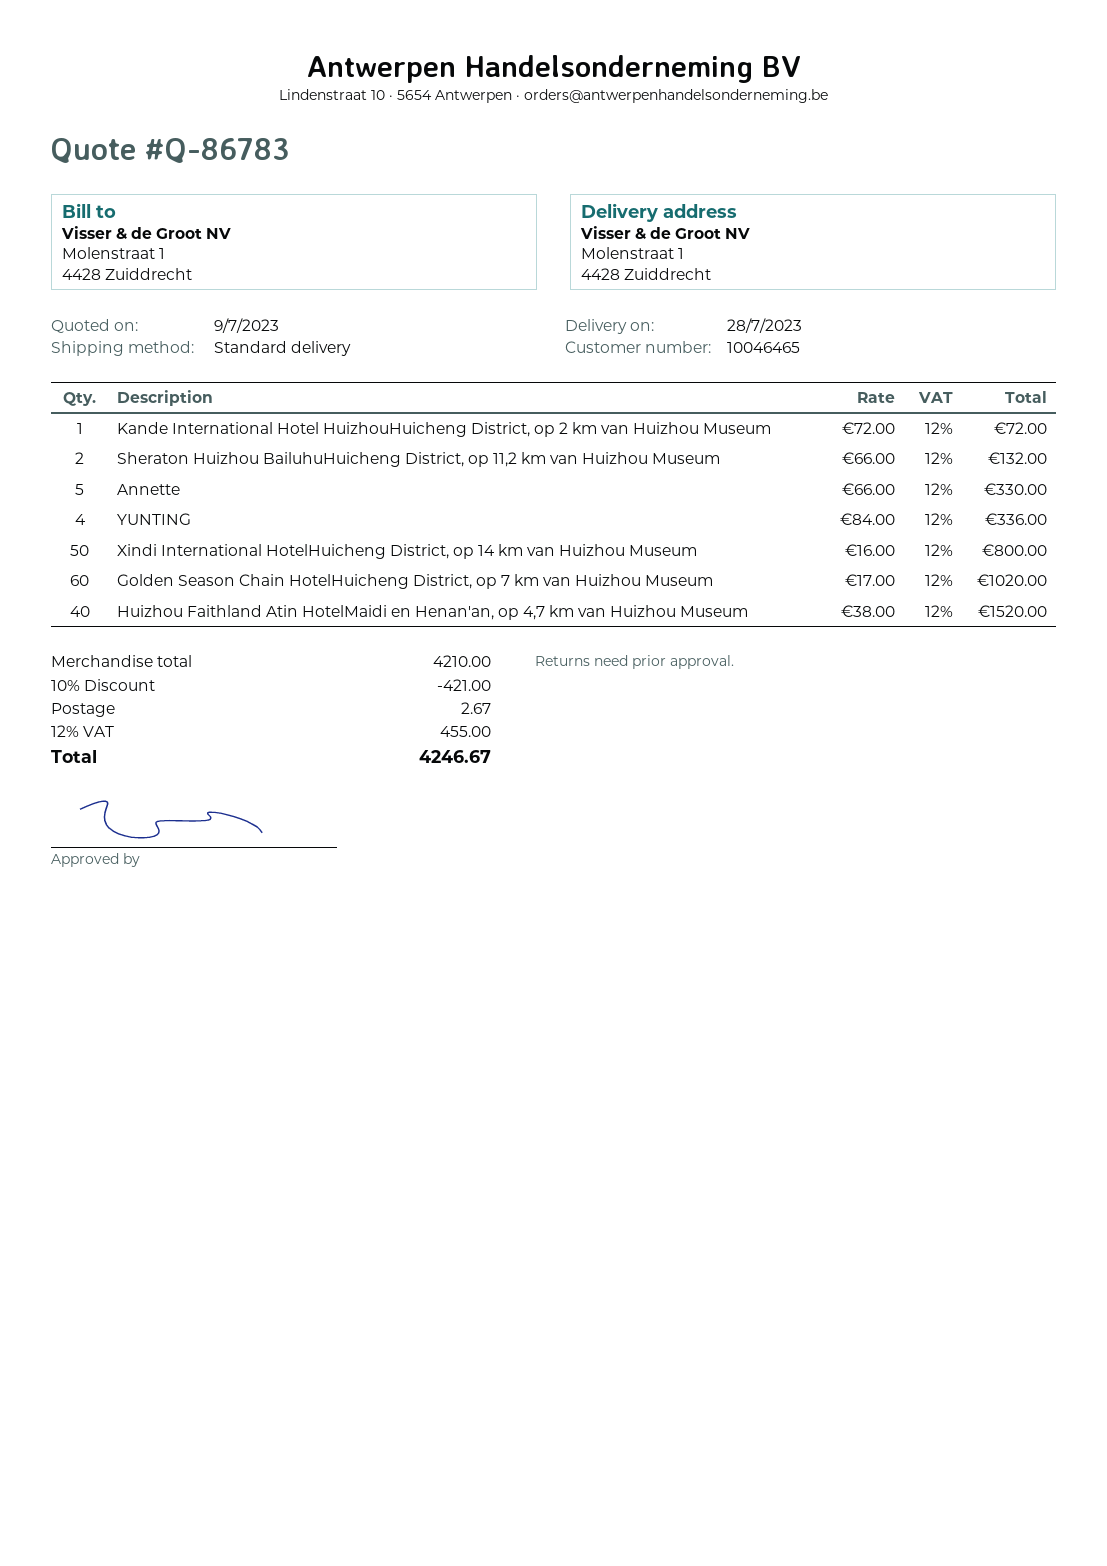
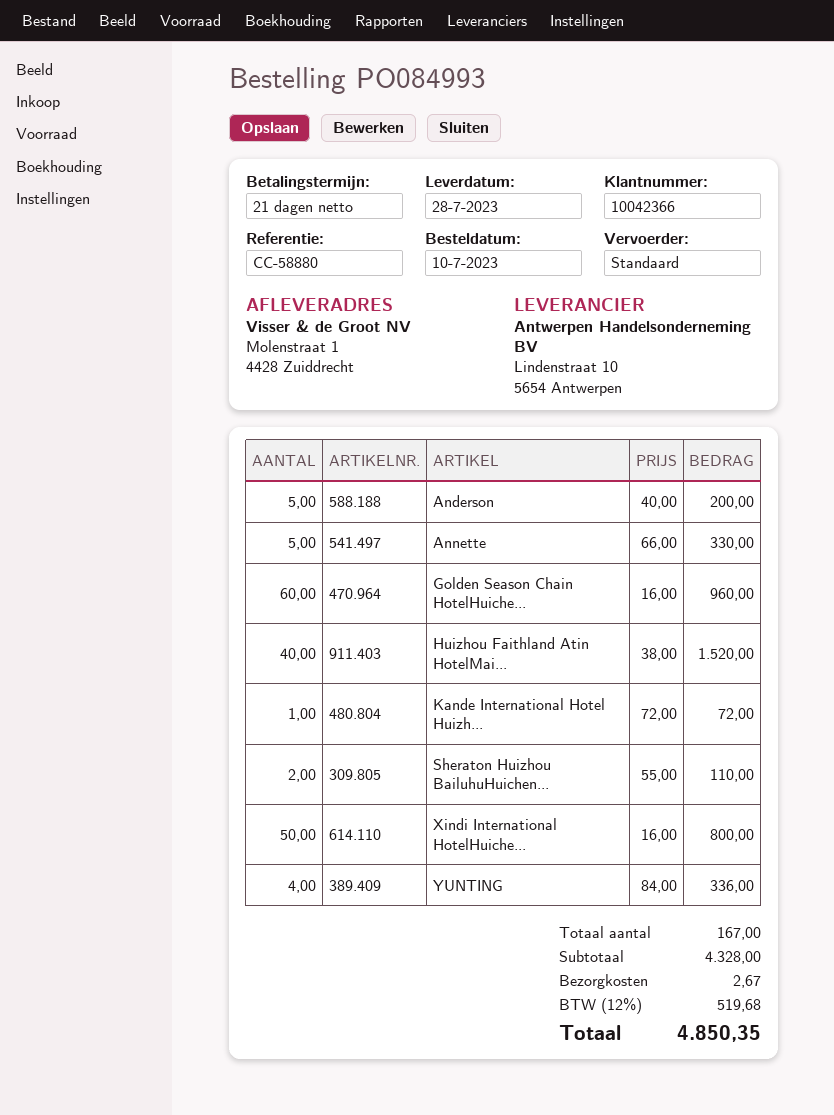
customer number: 10046465 -> 10042366
Sheraton Huizhou BailuhuHuicheng District, op 11,2 km van Huizhou Museum: 2 x 66.00 = 132.00 -> 2 x 55.00 = 110.00
Golden Season Chain HotelHuicheng District, op 7 km van Huizhou Museum: 60 x 17.00 = 1020.00 -> 60 x 16.00 = 960.00
Anderson: none -> 5 x 40.00 = 200.00
subtotal: 4210.00 -> 4328.00
discount: 10% = 421.00 -> none
tax: 12% = 455.00 -> 12% = 519.68
total: 4246.67 -> 4850.35

